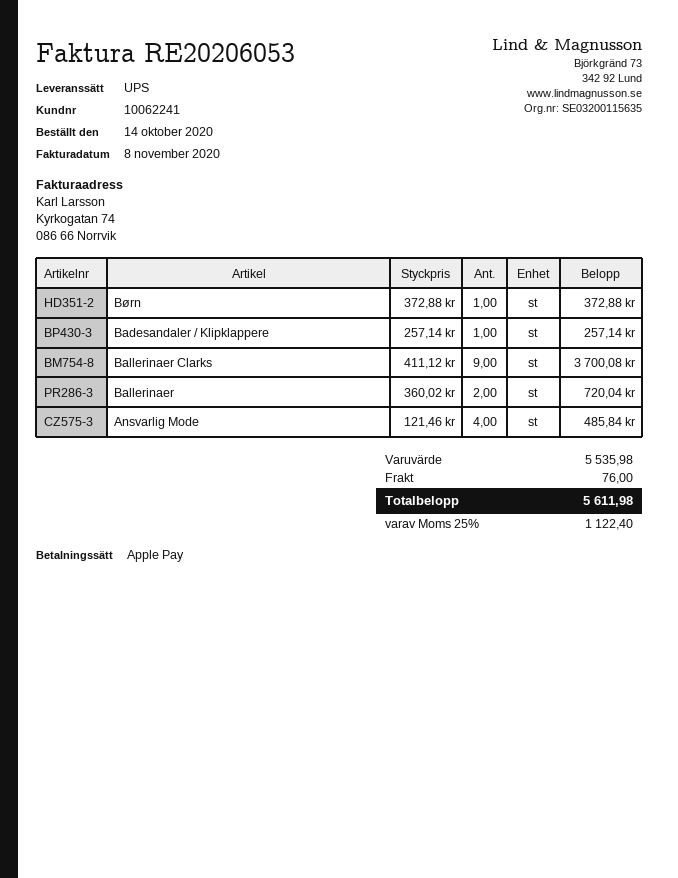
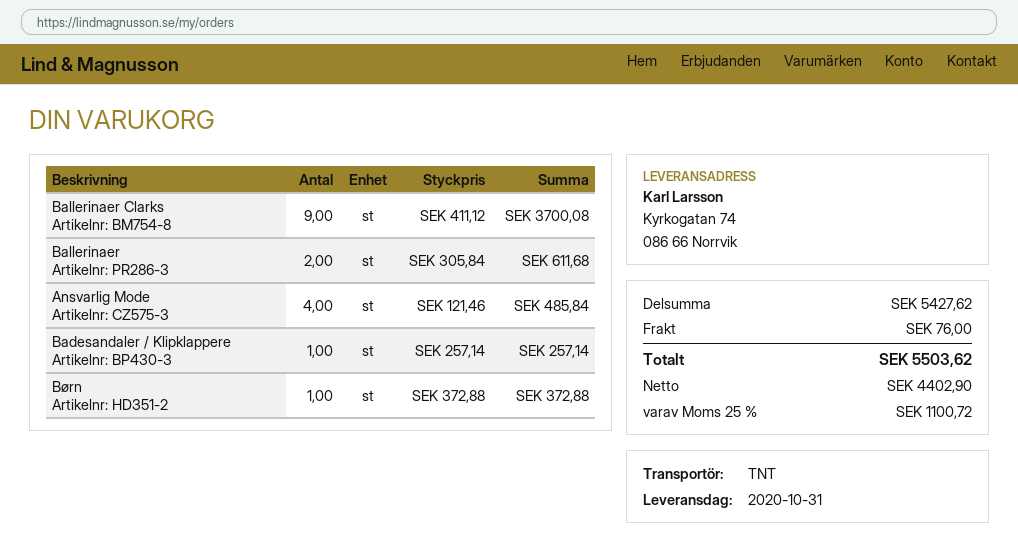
shipping method: UPS -> TNT
Ballerinaer: 2 x 360.02 = 720.04 -> 2 x 305.84 = 611.68
subtotal: 5535.98 -> 5427.62
tax: 25% = 1122.40 -> 25% = 1100.72
total: 5611.98 -> 5503.62

